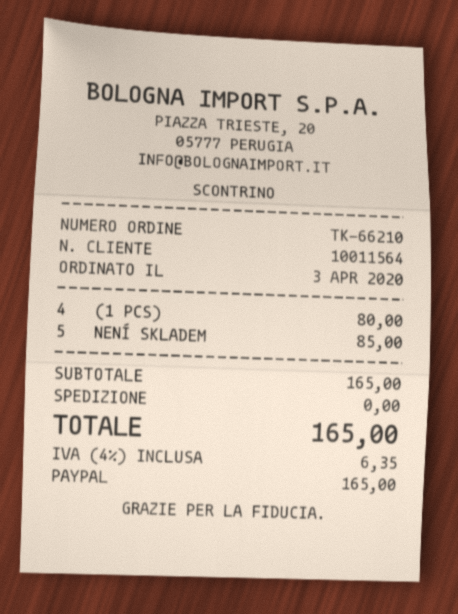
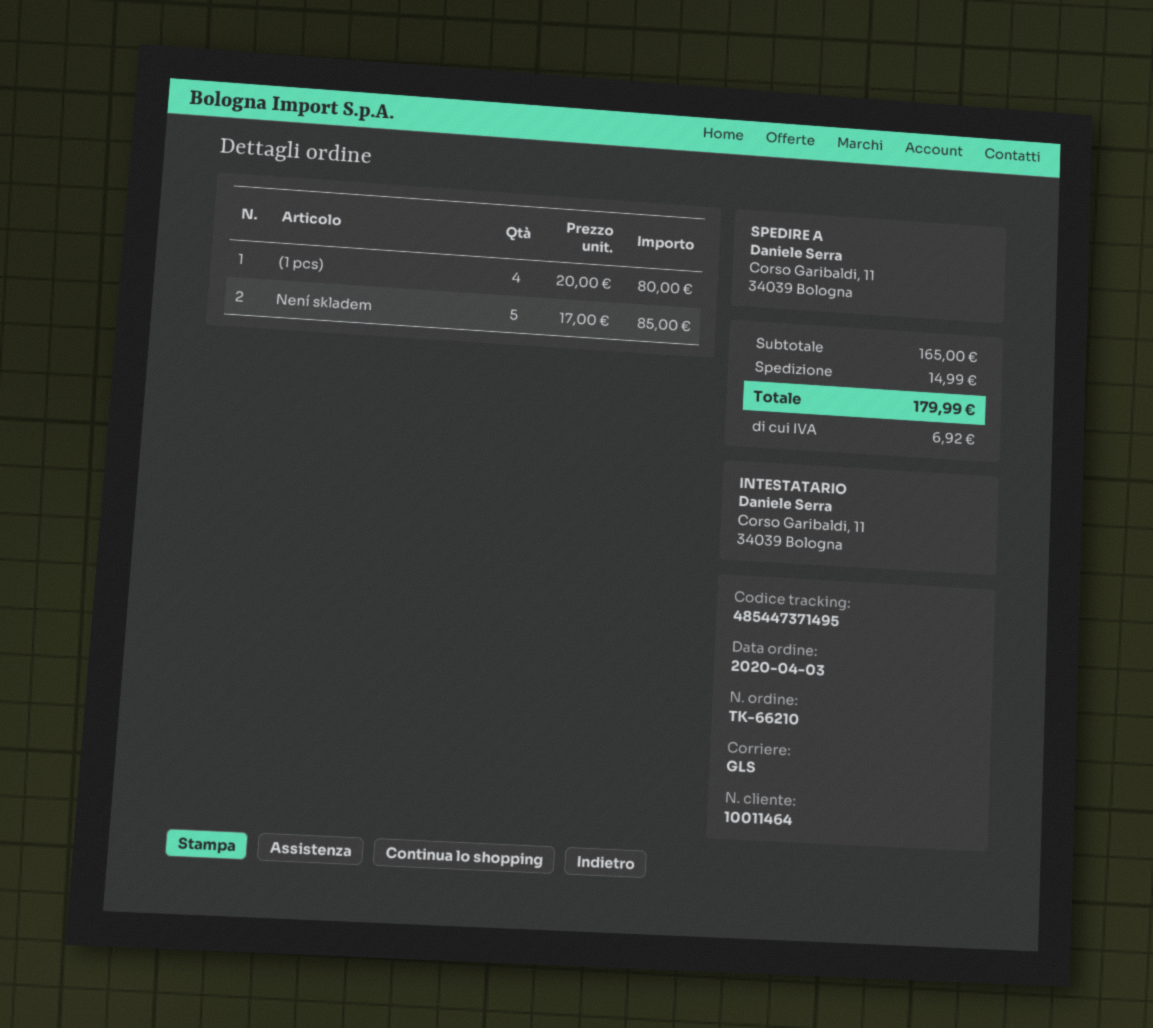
customer number: 10011564 -> 10011464
shipping: 0.00 -> 14.99
tax: 6.35 -> 6.92
total: 165.00 -> 179.99

